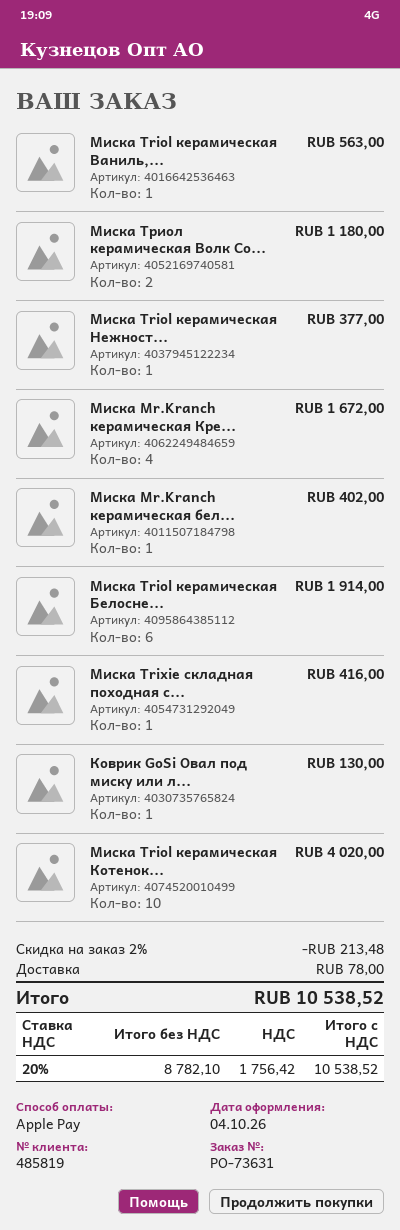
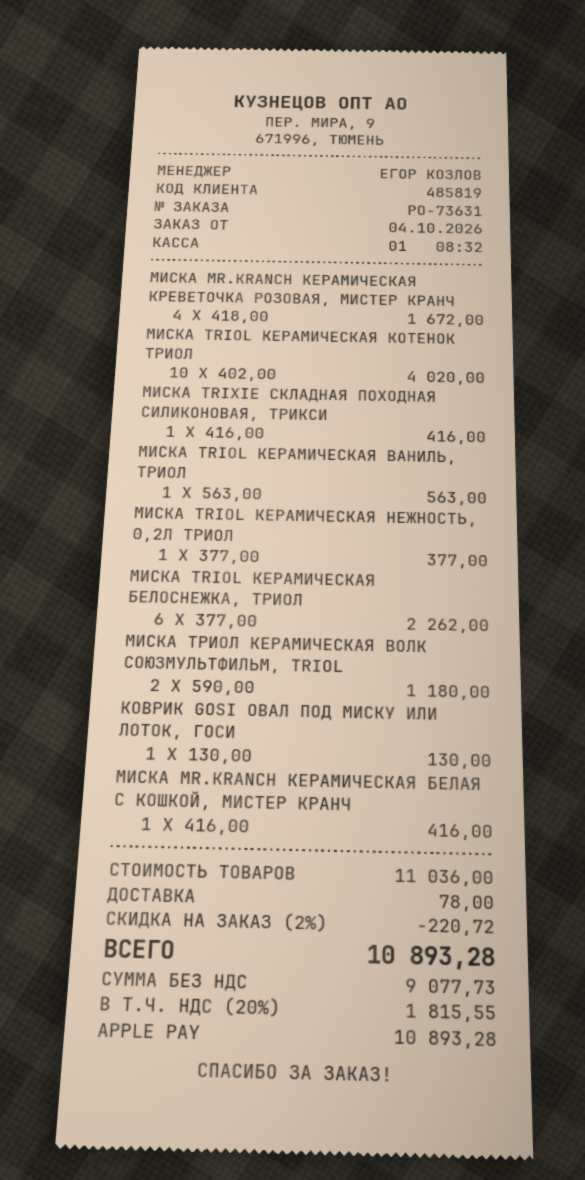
Миска Mr.Kranch керамическая бел...: 1 for 402.00 -> 1 for 416.00
Миска Triol керамическая Белосне...: 6 for 1914.00 -> 6 for 2262.00
discount: 2% = 213.48 -> 2% = 220.72
net: 8782.10 -> 9077.73
tax: 20% = 1756.42 -> 20% = 1815.55
total: 10538.52 -> 10893.28

